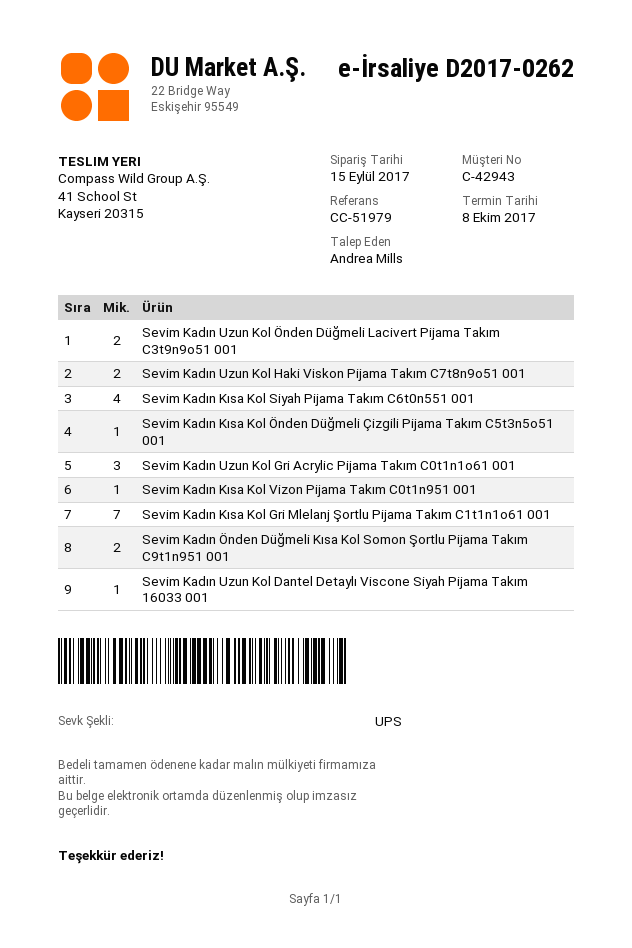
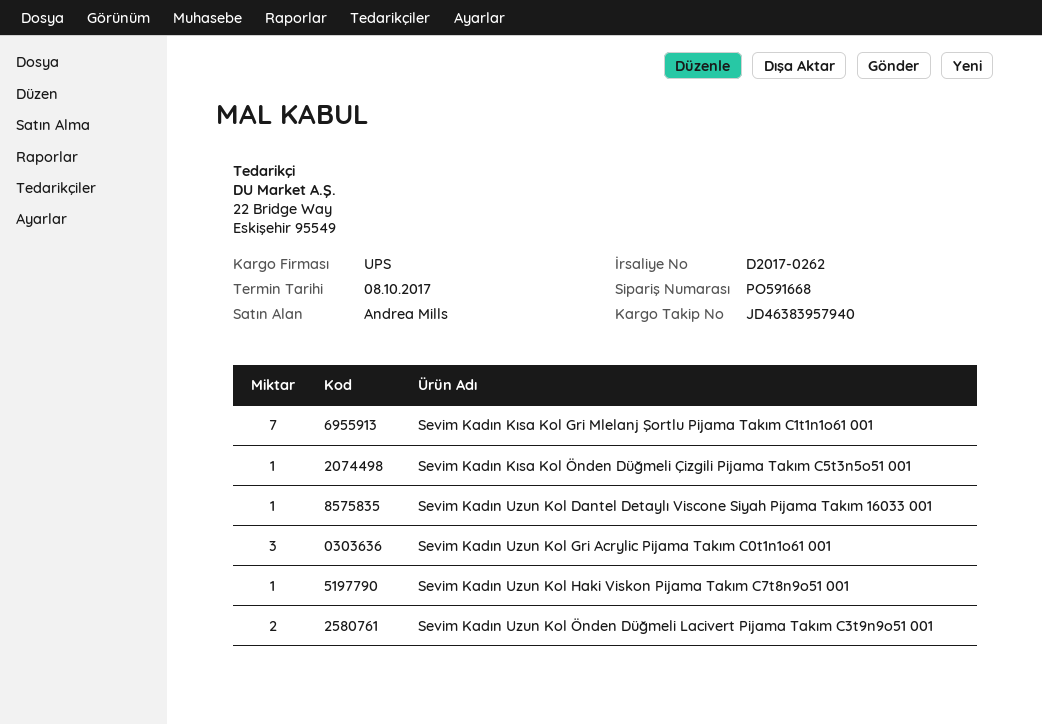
Sevim Kadın Uzun Kol Haki Viskon Pijama Takım C7t8n9o51 001: 2 -> 1
Sevim Kadın Kısa Kol Siyah Pijama Takım C6t0n551 001: 4 -> none
Sevim Kadın Kısa Kol Vizon Pijama Takım C0t1n951 001: 1 -> none
Sevim Kadın Önden Düğmeli Kısa Kol Somon Şortlu Pijama Takım C9t1n951 001: 2 -> none

